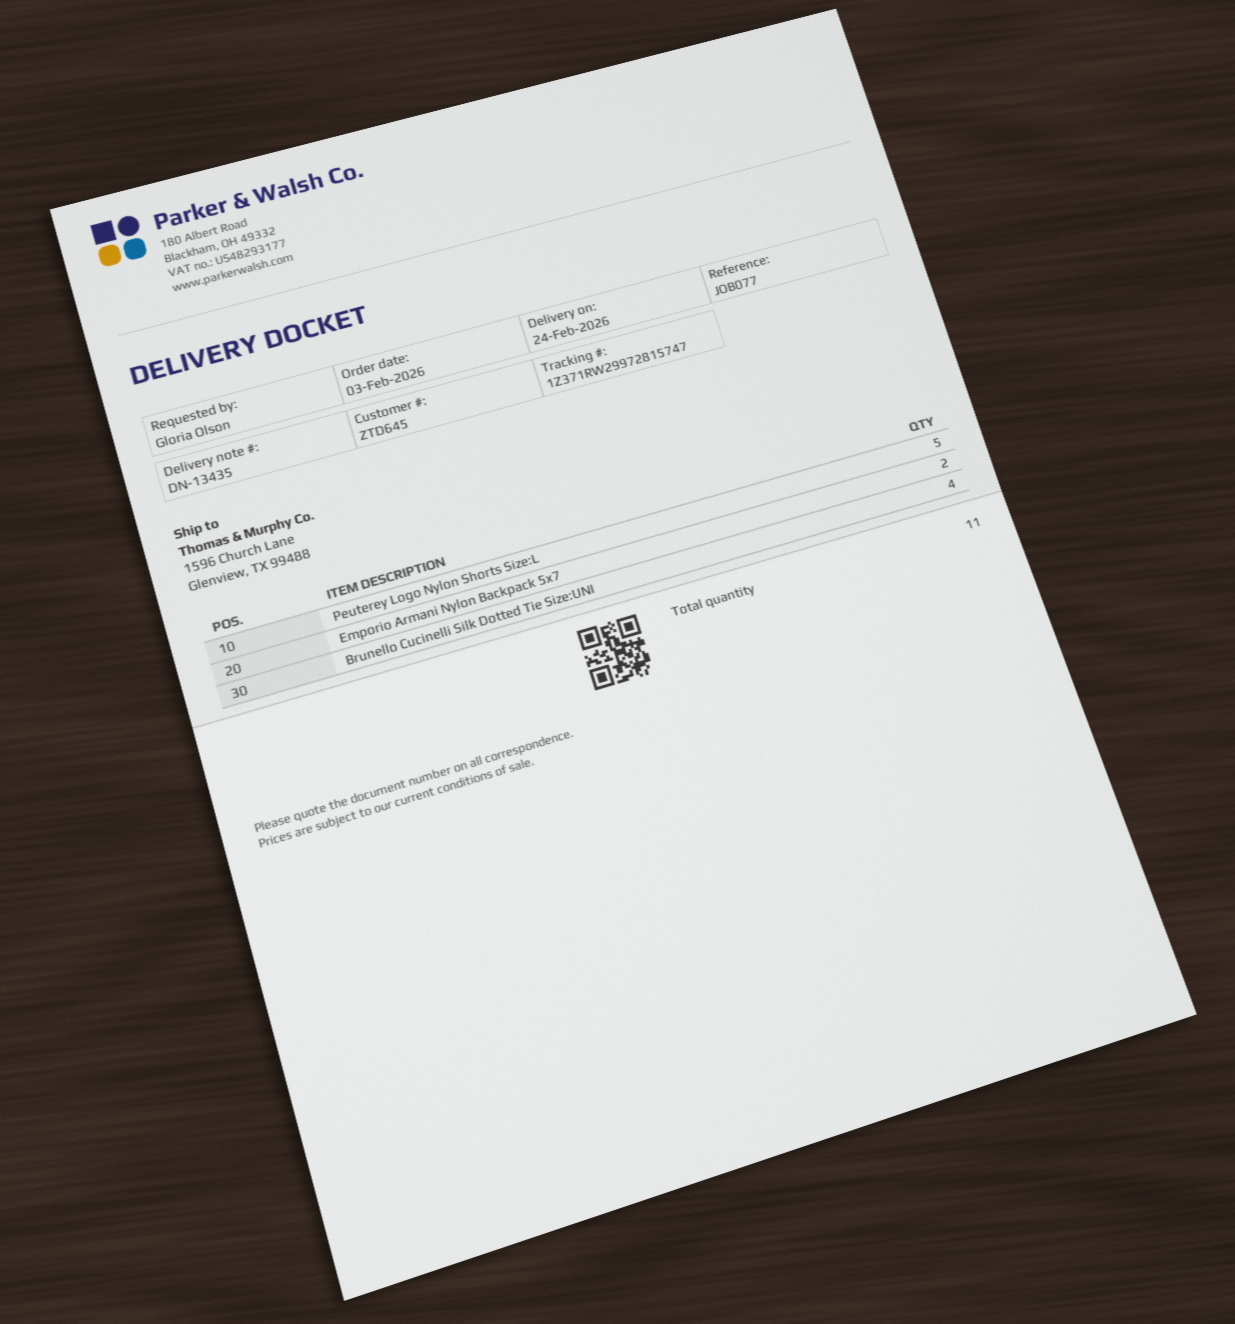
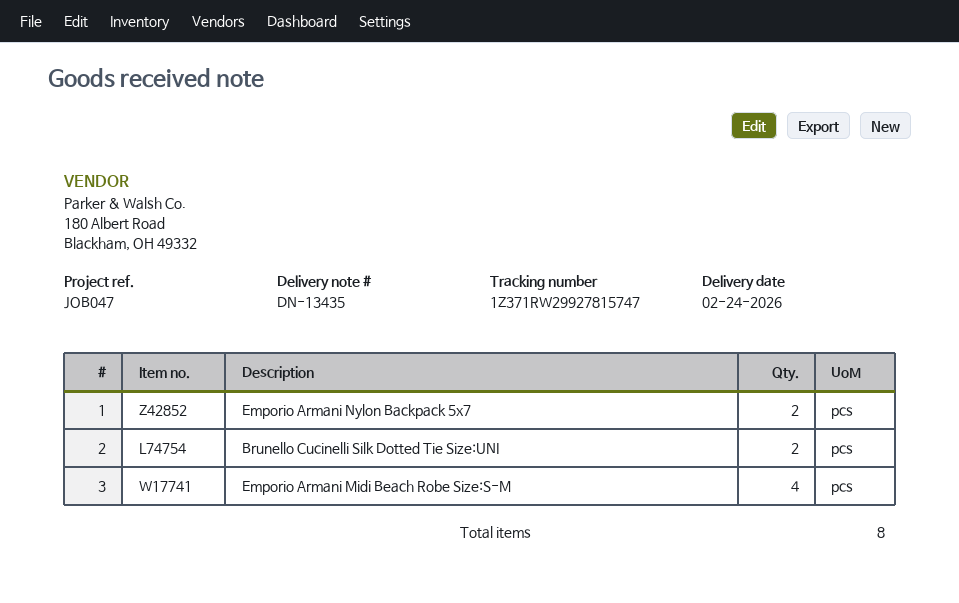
reference: JOB077 -> JOB047
tracking number: 1Z371RW29972815747 -> 1Z371RW29927815747
Peuterey Logo Nylon Shorts Size:L: 5 -> none
Brunello Cucinelli Silk Dotted Tie Size:UNI: 4 -> 2
Emporio Armani Midi Beach Robe Size:S-M: none -> 4
total quantity: 11 -> 8

